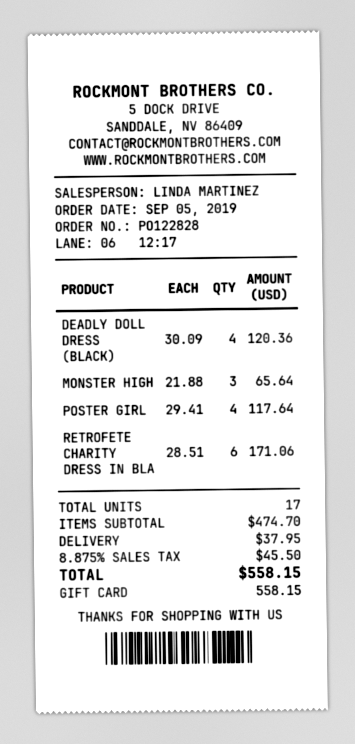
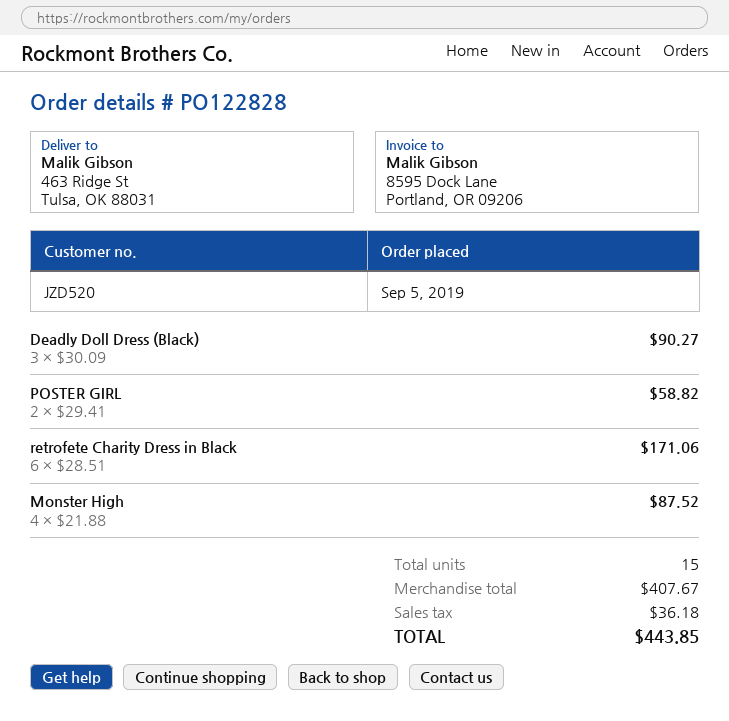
DEADLY DOLL DRESS (BLACK): 4 x 30.09 = 120.36 -> 3 x 30.09 = 90.27
MONSTER HIGH: 3 x 21.88 = 65.64 -> 4 x 21.88 = 87.52
POSTER GIRL: 4 x 29.41 = 117.64 -> 2 x 29.41 = 58.82
total quantity: 17 -> 15
subtotal: 474.70 -> 407.67
shipping: 37.95 -> none
tax: 45.50 -> 36.18
total: 558.15 -> 443.85

